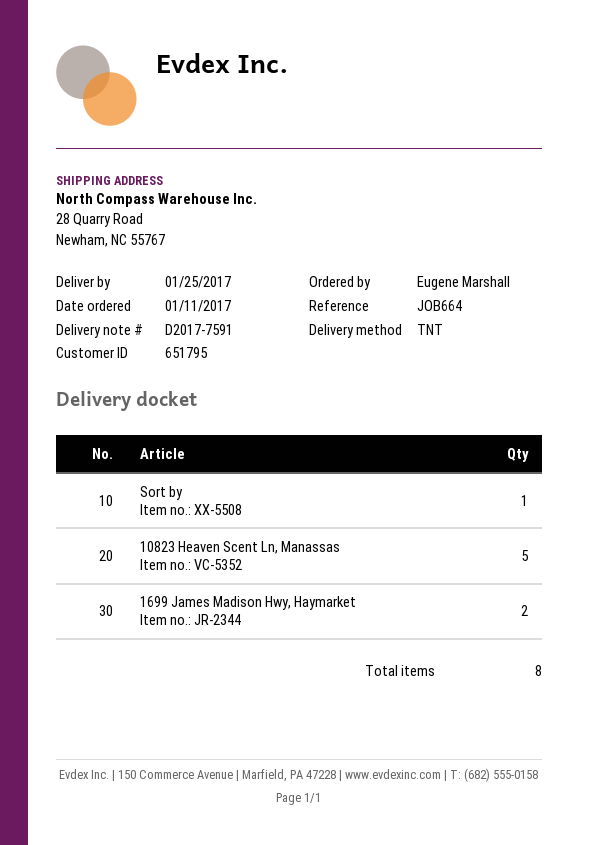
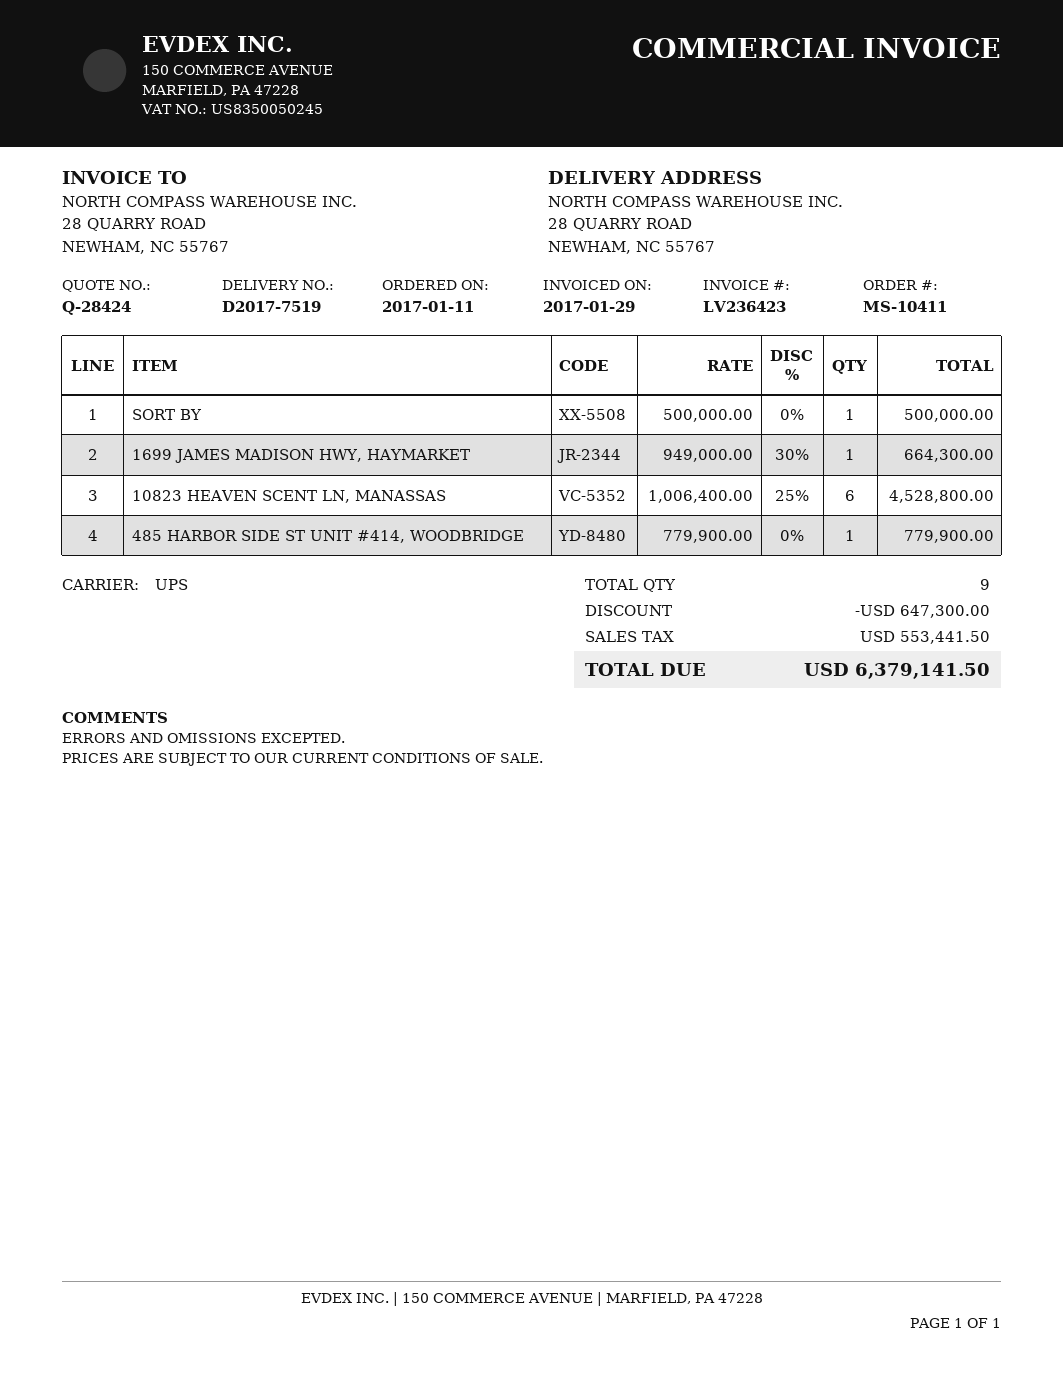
delivery note number: D2017-7591 -> D2017-7519
shipping method: TNT -> UPS
10823 Heaven Scent Ln, Manassas: 5 -> 6
1699 James Madison Hwy, Haymarket: 2 -> 1
485 HARBOR SIDE ST UNIT #414, WOODBRIDGE: none -> 1
total quantity: 8 -> 9

